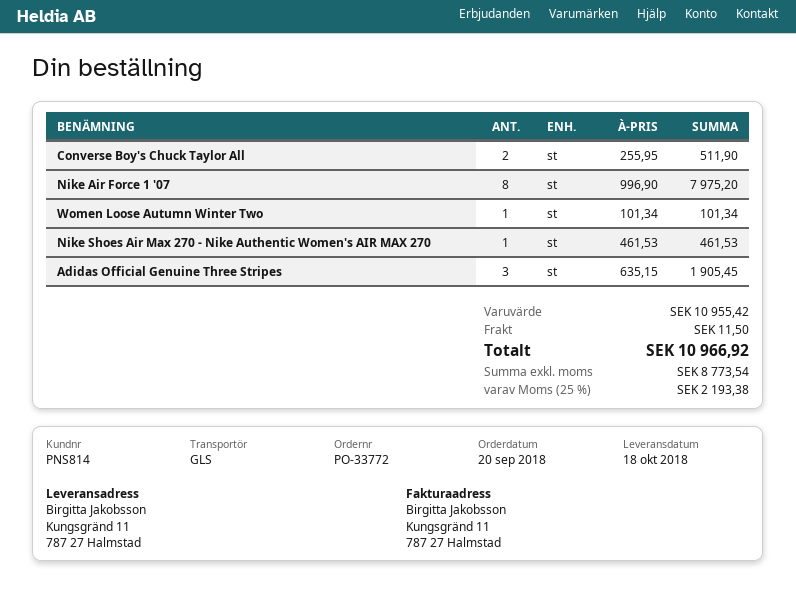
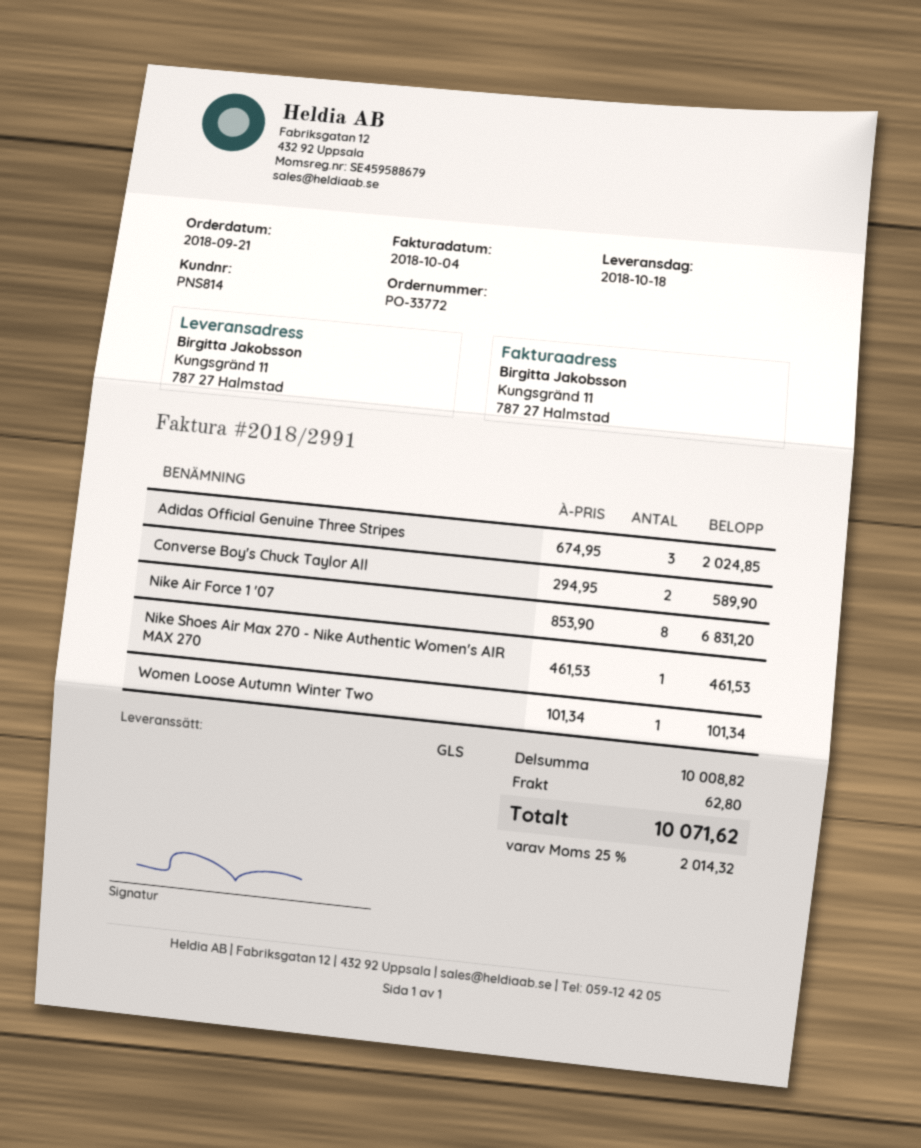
order date: 2018-09-20 -> 2018-09-21
Converse Boy's Chuck Taylor All: 2 x 255.95 = 511.90 -> 2 x 294.95 = 589.90
Nike Air Force 1 '07: 8 x 996.90 = 7975.20 -> 8 x 853.90 = 6831.20
Adidas Official Genuine Three Stripes: 3 x 635.15 = 1905.45 -> 3 x 674.95 = 2024.85
subtotal: 10955.42 -> 10008.82
shipping: 11.50 -> 62.80
tax: 25% = 2193.38 -> 25% = 2014.32
total: 10966.92 -> 10071.62

